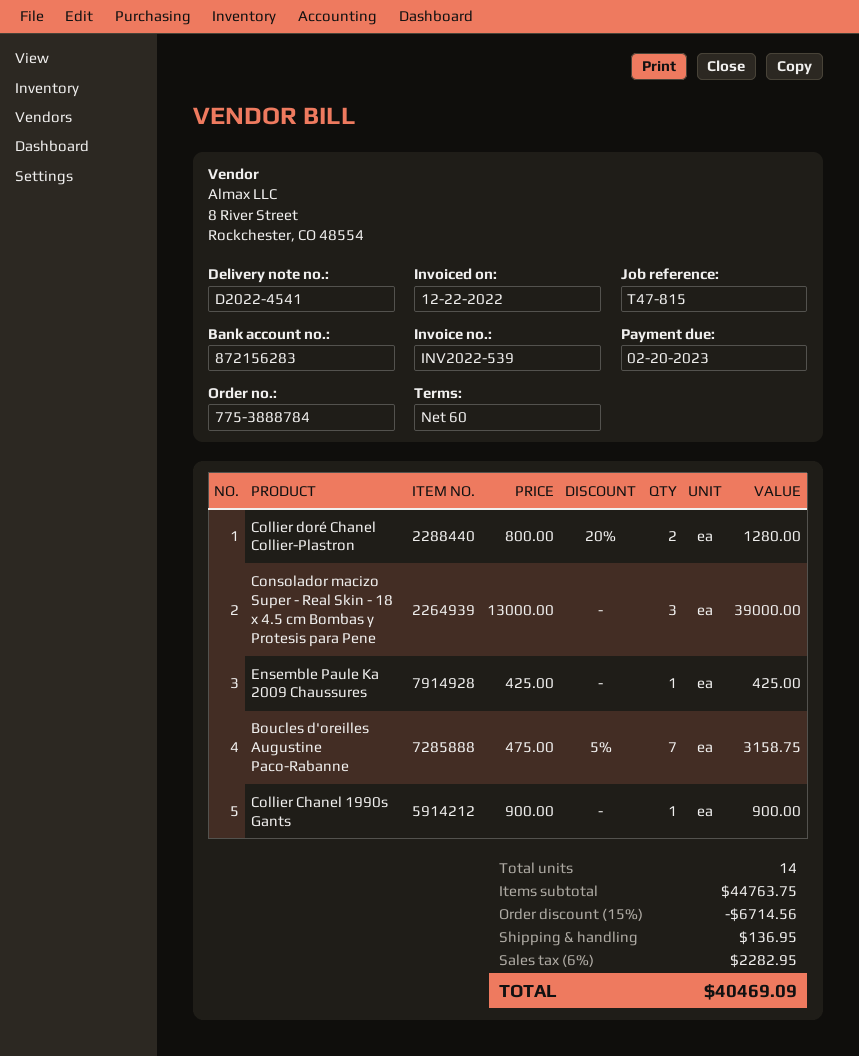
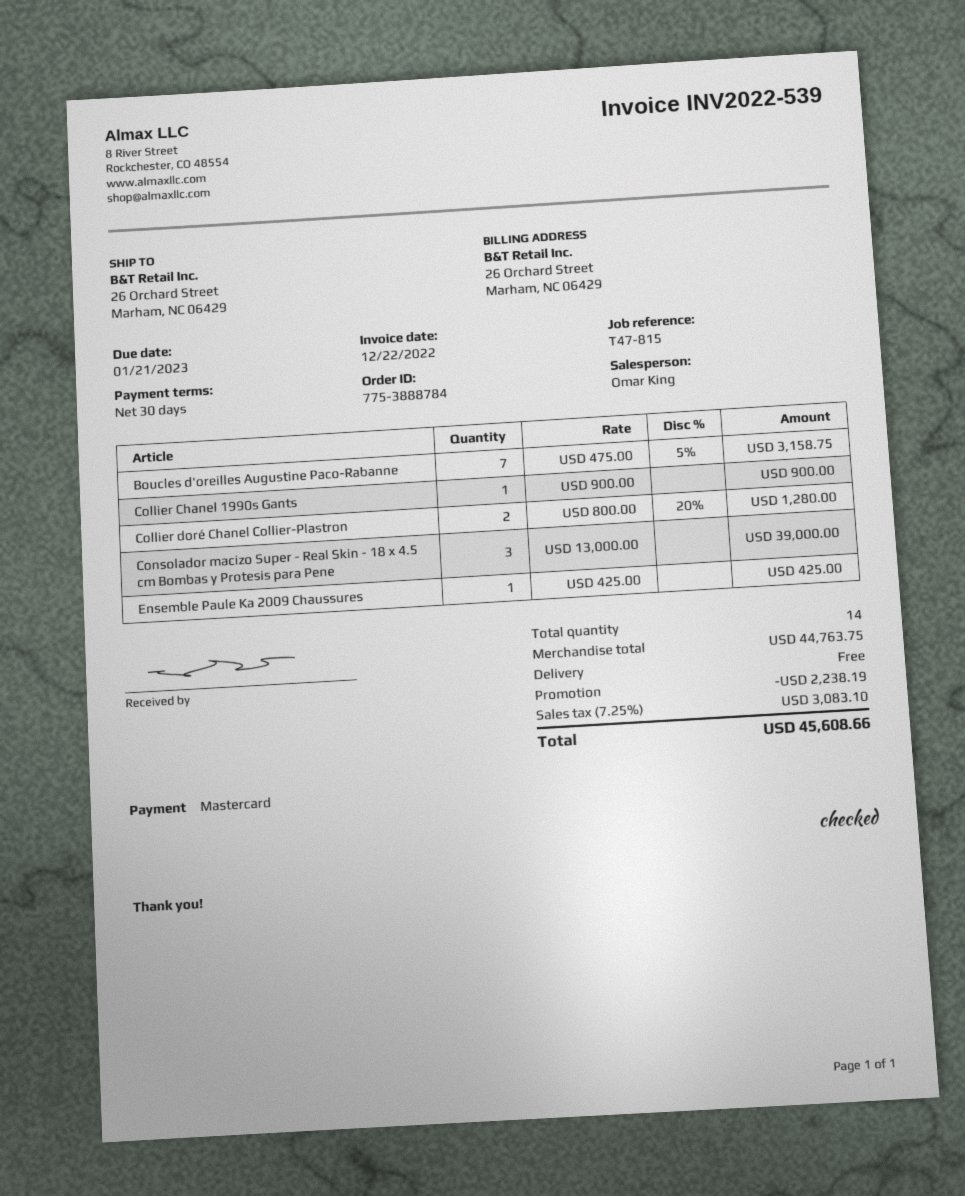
payment terms: 60 days -> 30 days
due date: 2023-02-20 -> 2023-01-21
discount: 6714.56 -> 2238.19
shipping: 136.95 -> 0.00
tax: 6% = 2282.95 -> 7.25% = 3083.10
total: 40469.09 -> 45608.66

